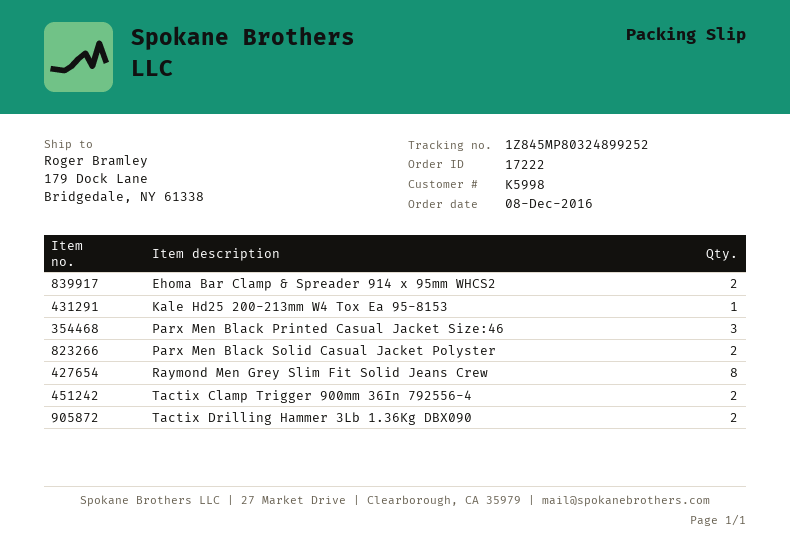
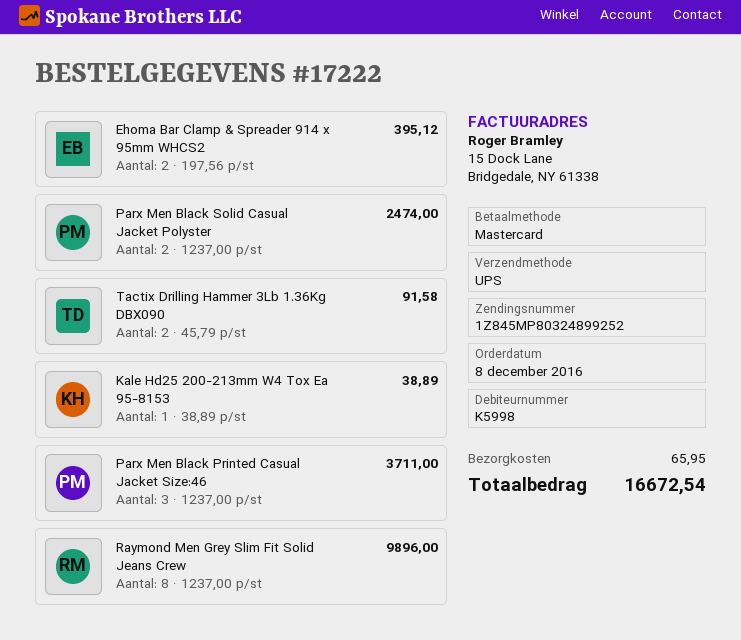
Tactix Clamp Trigger 900mm 36In 792556-4: 2 -> none

